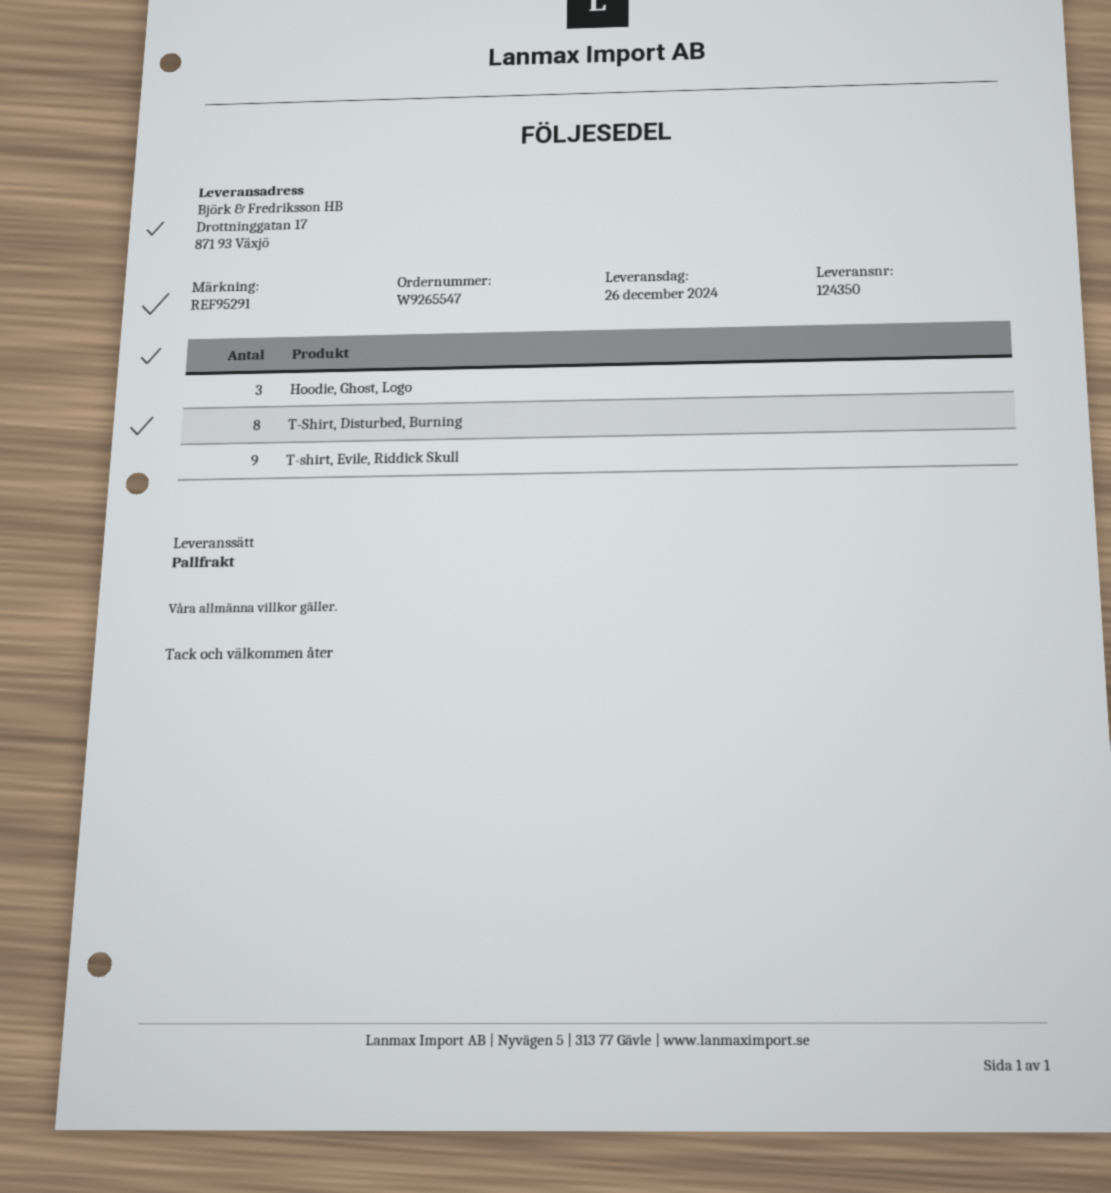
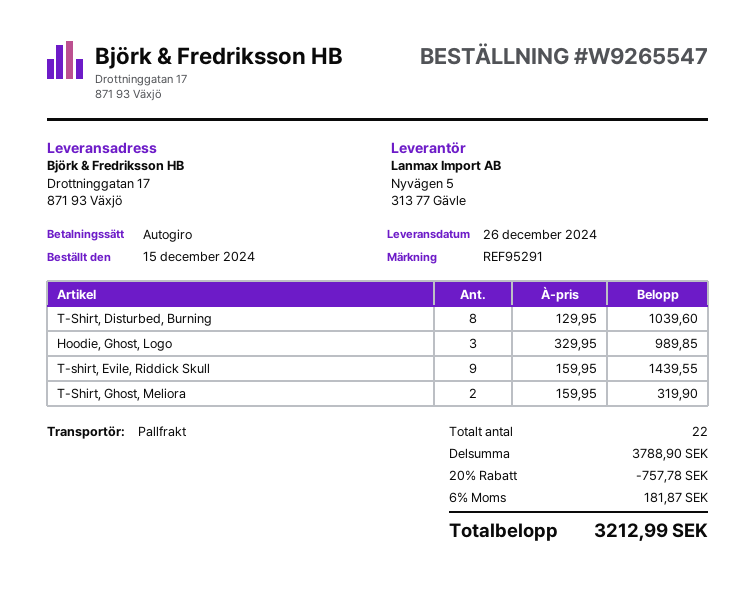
T-Shirt, Ghost, Meliora: none -> 2

